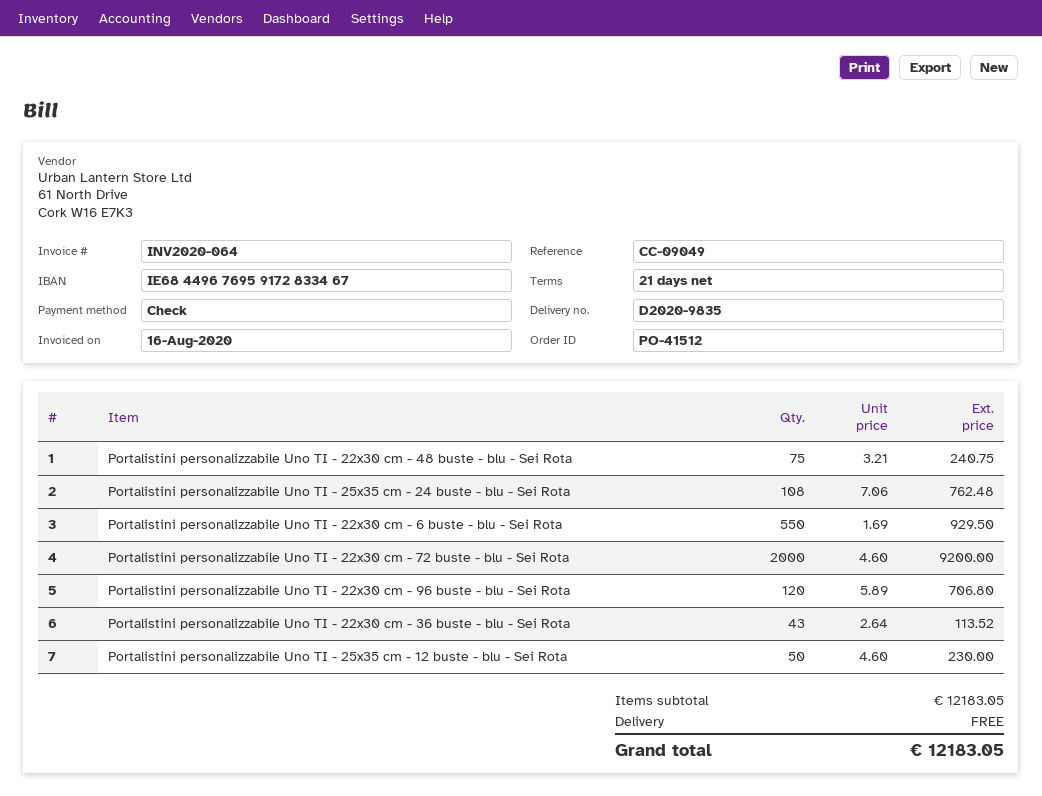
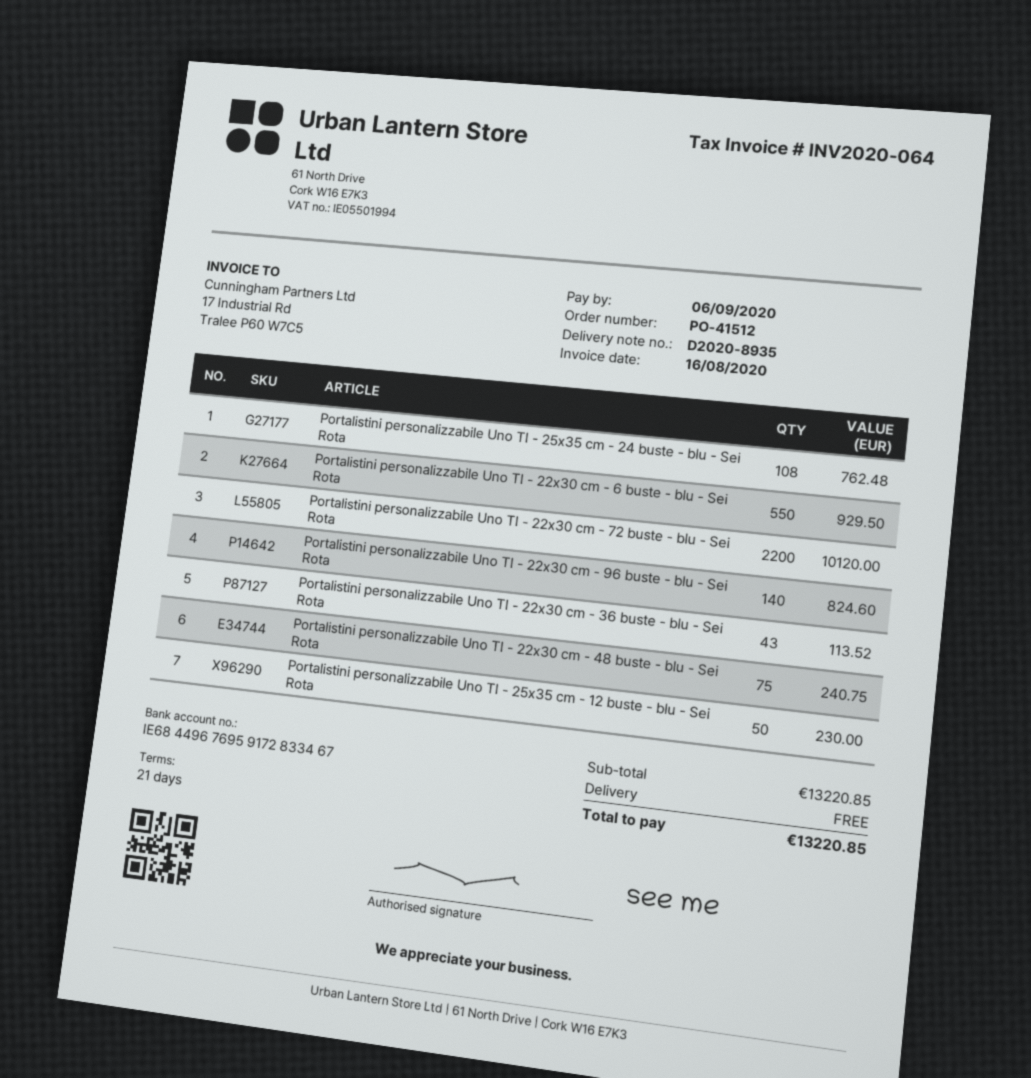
delivery note number: D2020-9835 -> D2020-8935
Portalistini personalizzabile Uno TI - 22x30 cm - 72 buste - blu - Sei Rota: 2000 for 9200.00 -> 2200 for 10120.00
Portalistini personalizzabile Uno TI - 22x30 cm - 96 buste - blu - Sei Rota: 120 for 706.80 -> 140 for 824.60
subtotal: 12183.05 -> 13220.85
total: 12183.05 -> 13220.85

